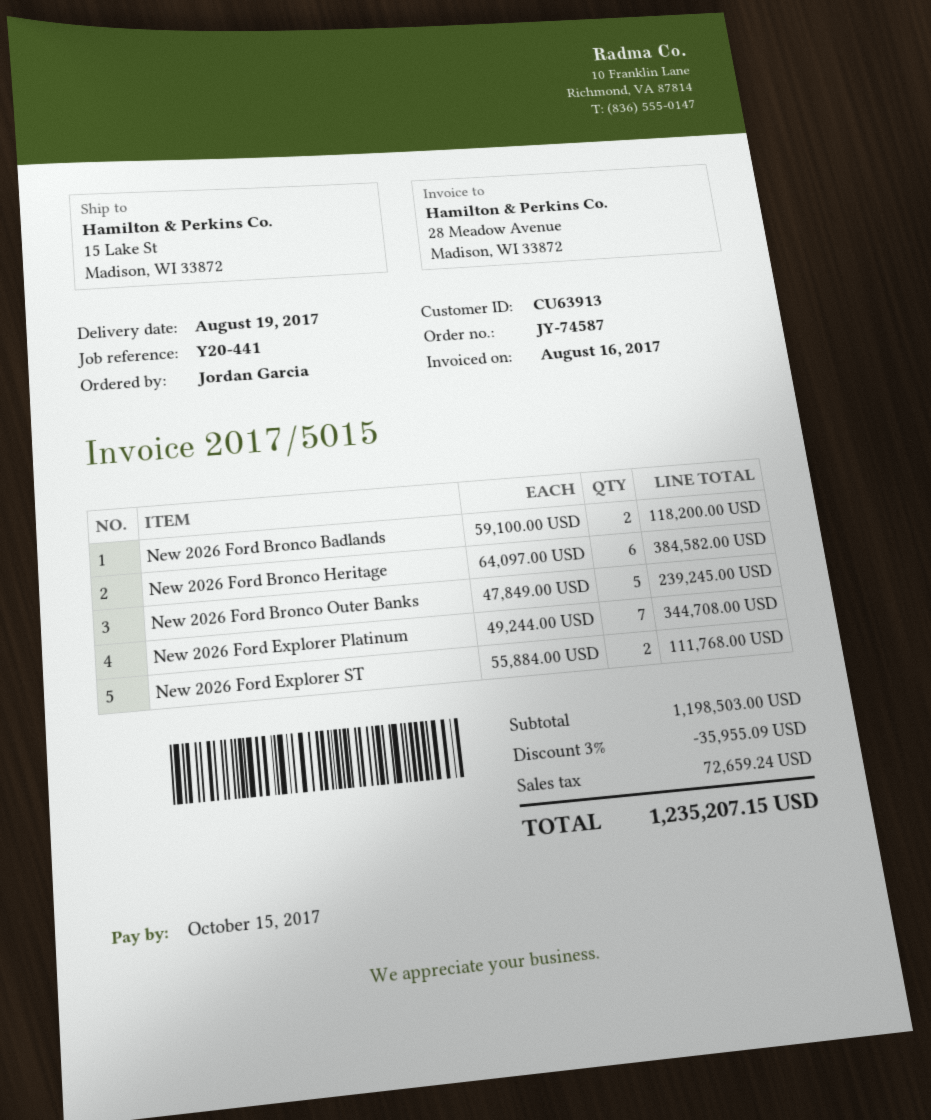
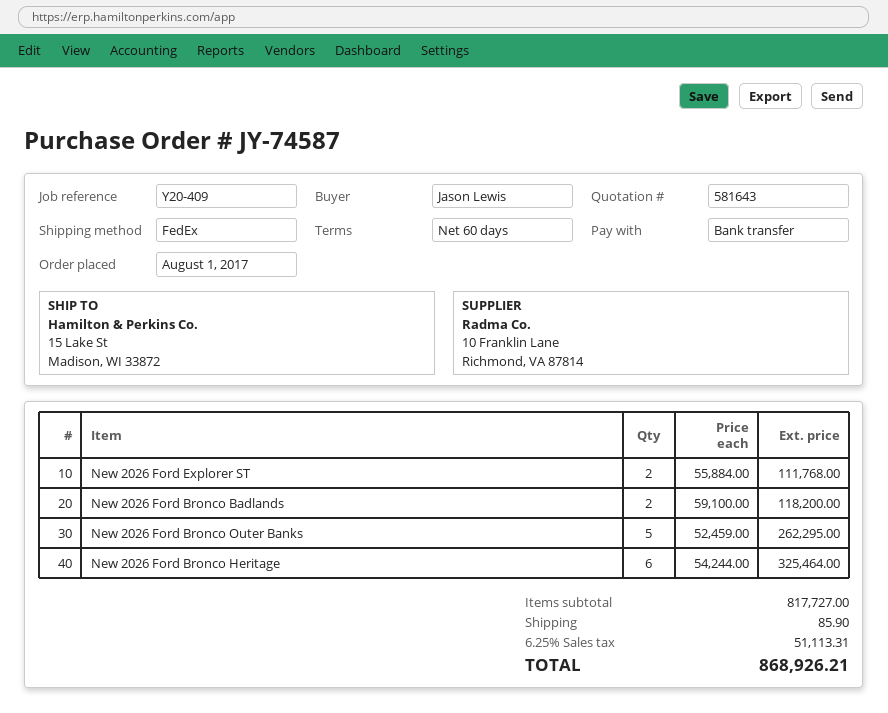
reference: Y20-441 -> Y20-409
ordered by: Jordan Garcia -> Jason Lewis
New 2026 Ford Bronco Heritage: 6 x 64097.00 = 384582.00 -> 6 x 54244.00 = 325464.00
New 2026 Ford Bronco Outer Banks: 5 x 47849.00 = 239245.00 -> 5 x 52459.00 = 262295.00
New 2026 Ford Explorer Platinum: 7 x 49244.00 = 344708.00 -> none
subtotal: 1198503.00 -> 817727.00
discount: 3% = 35955.09 -> none
shipping: none -> 85.90
tax: 72659.24 -> 51113.31
total: 1235207.15 -> 868926.21

